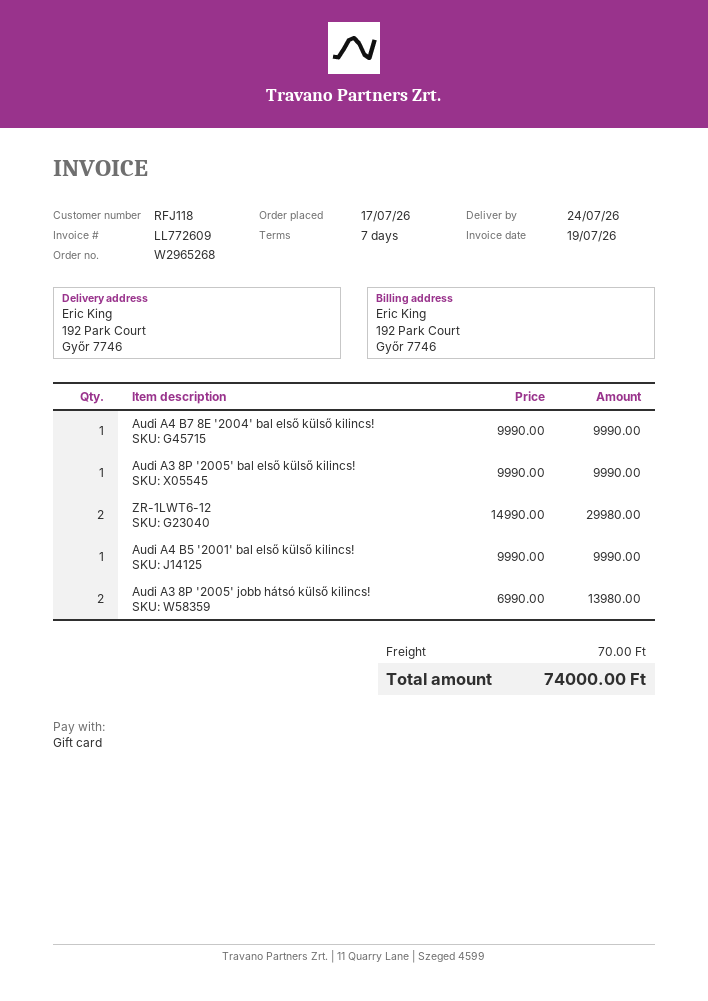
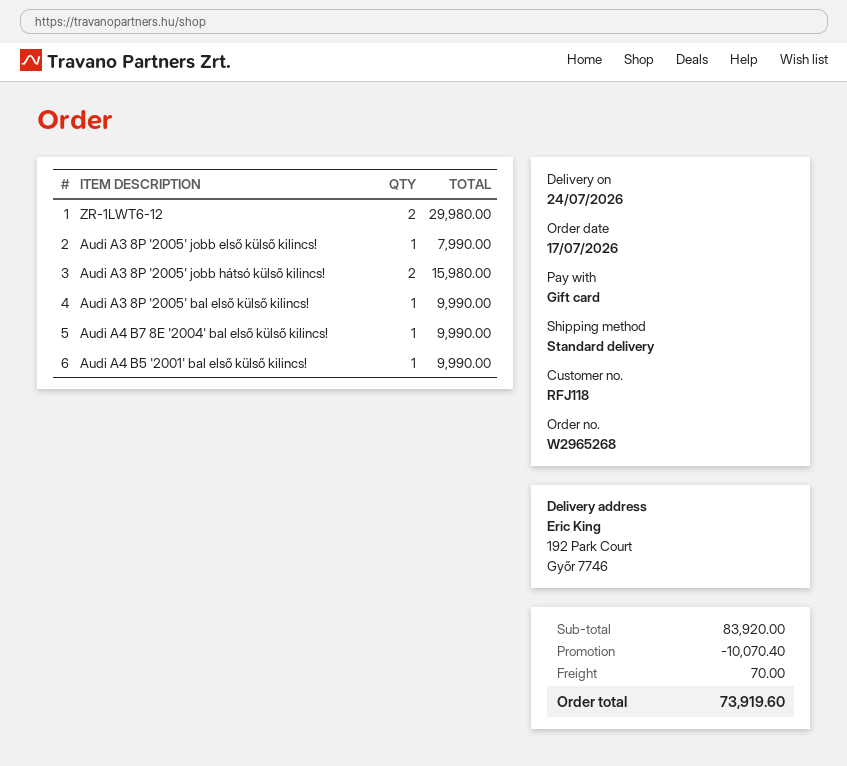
Audi A3 8P '2005' jobb hátsó külső kilincs!: 2 for 13980.00 -> 2 for 15980.00
Audi A3 8P '2005' jobb első külső kilincs!: none -> 1 for 7990.00
discount: none -> 10070.40
total: 74000.00 -> 73919.60

